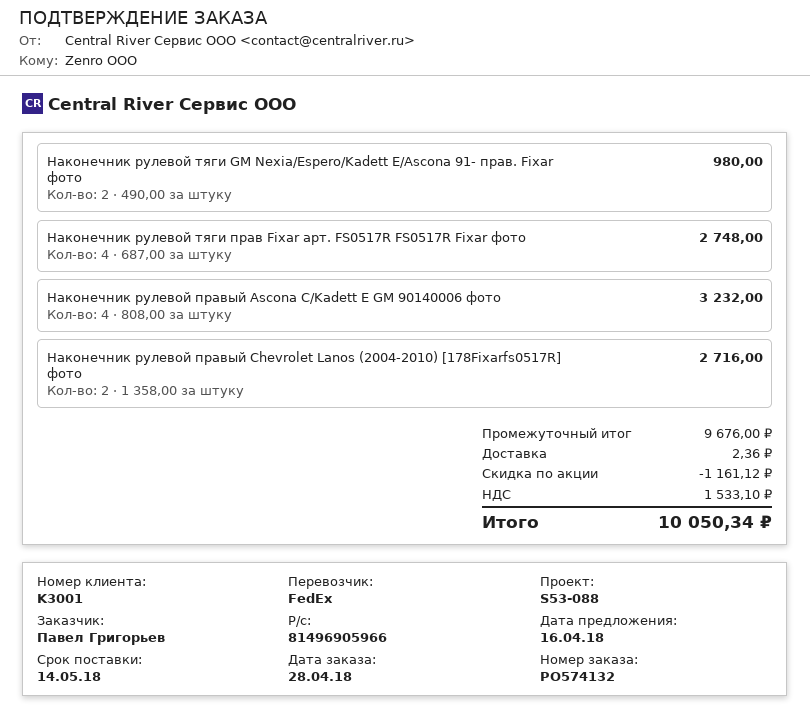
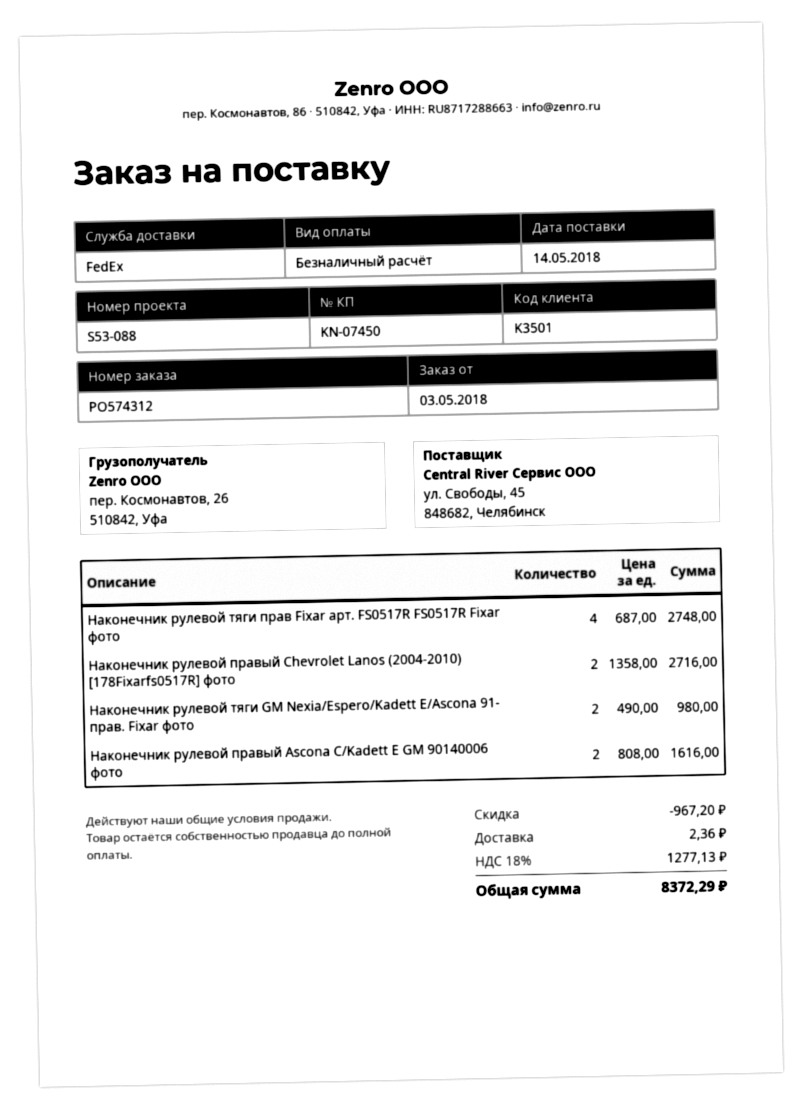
order number: PO574132 -> PO574312
order date: 2018-04-28 -> 2018-05-03
customer number: K3001 -> K3501
Наконечник рулевой правый Ascona C/Kadett E GM 90140006 фото: 4 x 808.00 = 3232.00 -> 2 x 808.00 = 1616.00
discount: 1161.12 -> 967.20
tax: 1533.10 -> 1277.13
total: 10050.34 -> 8372.29

